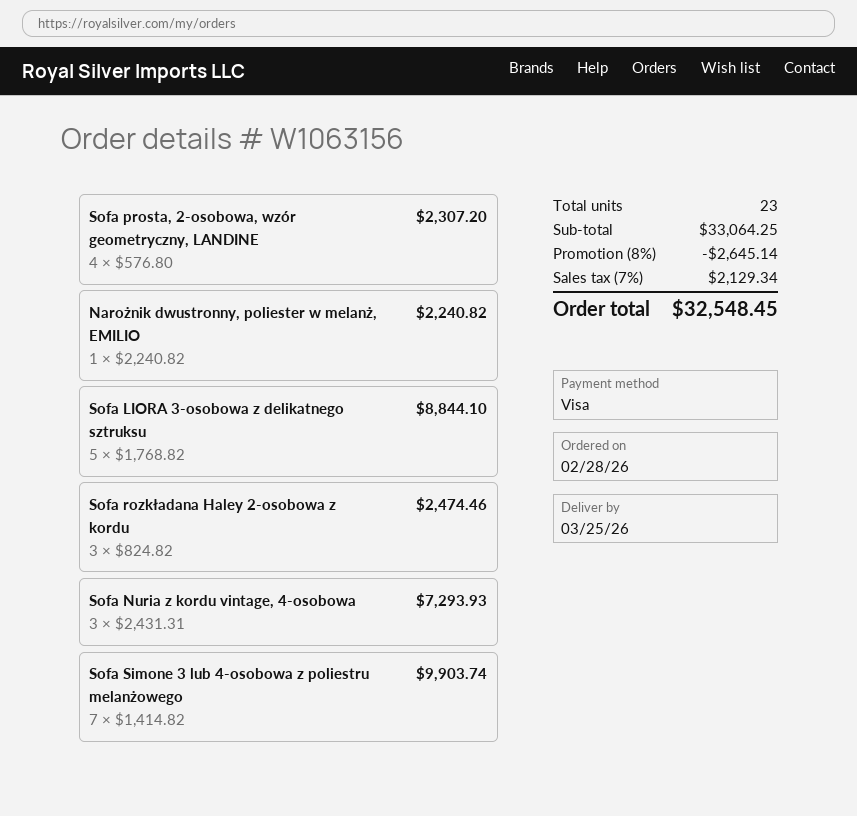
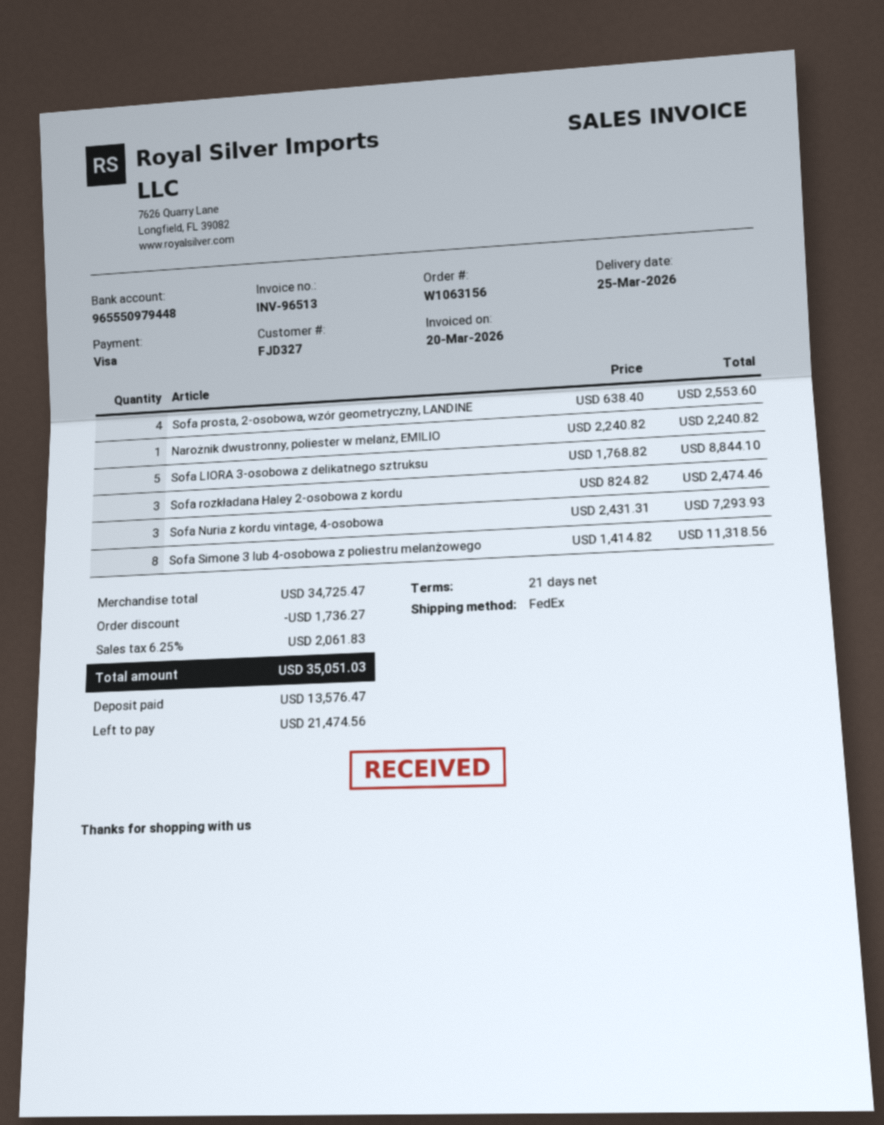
Sofa prosta, 2-osobowa, wzór geometryczny, LANDINE: 4 x 576.80 = 2307.20 -> 4 x 638.40 = 2553.60
Sofa Simone 3 lub 4-osobowa z poliestru melanżowego: 7 x 1414.82 = 9903.74 -> 8 x 1414.82 = 11318.56
subtotal: 33064.25 -> 34725.47
discount: 2645.14 -> 1736.27
tax: 7% = 2129.34 -> 6.25% = 2061.83
total: 32548.45 -> 35051.03

